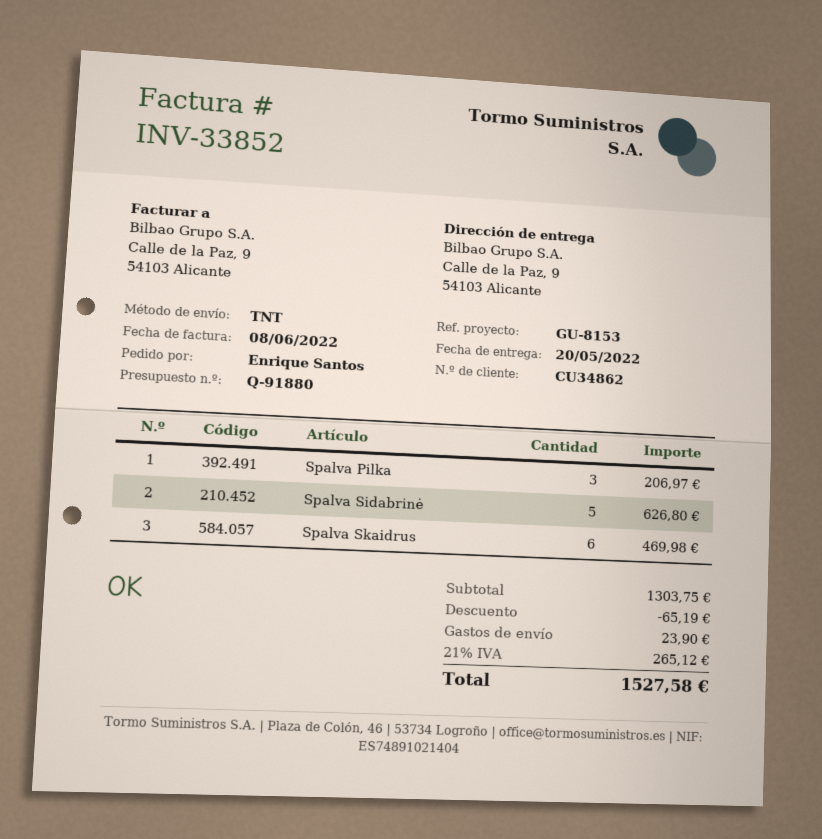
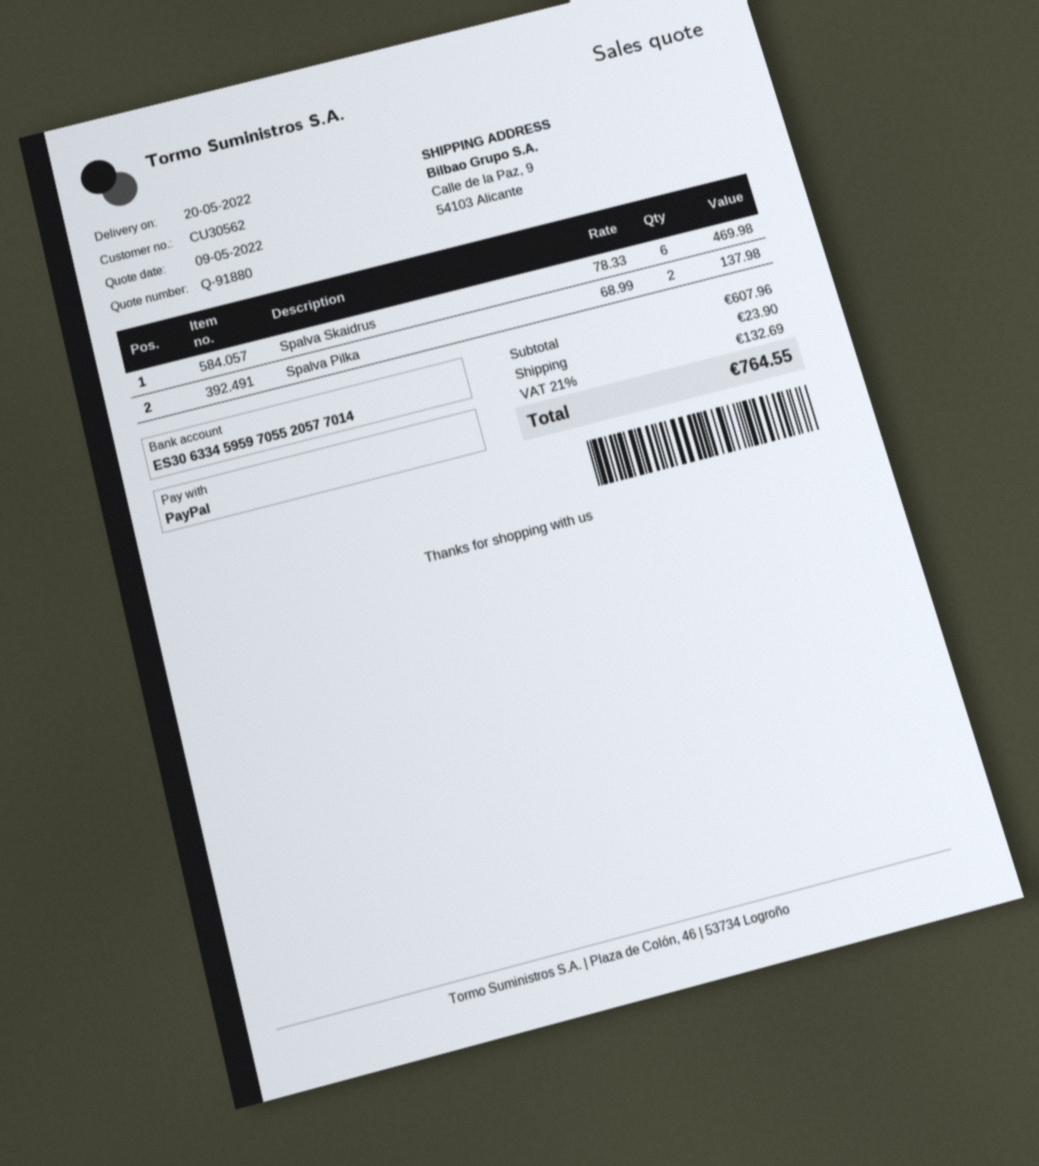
customer number: CU34862 -> CU30562
Spalva Pilka: 3 for 206.97 -> 2 for 137.98
Spalva Sidabrinė: 5 for 626.80 -> none
subtotal: 1303.75 -> 607.96
discount: 65.19 -> none
tax: 21% = 265.12 -> 21% = 132.69
total: 1527.58 -> 764.55

